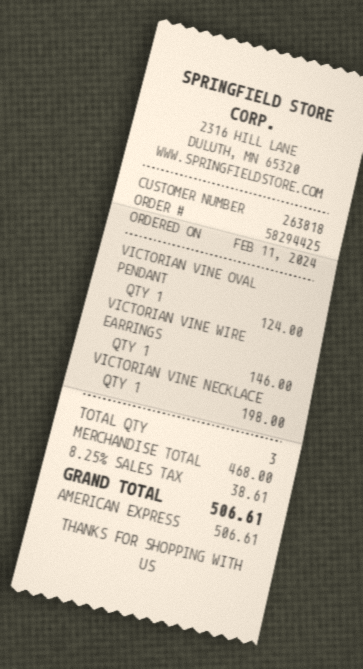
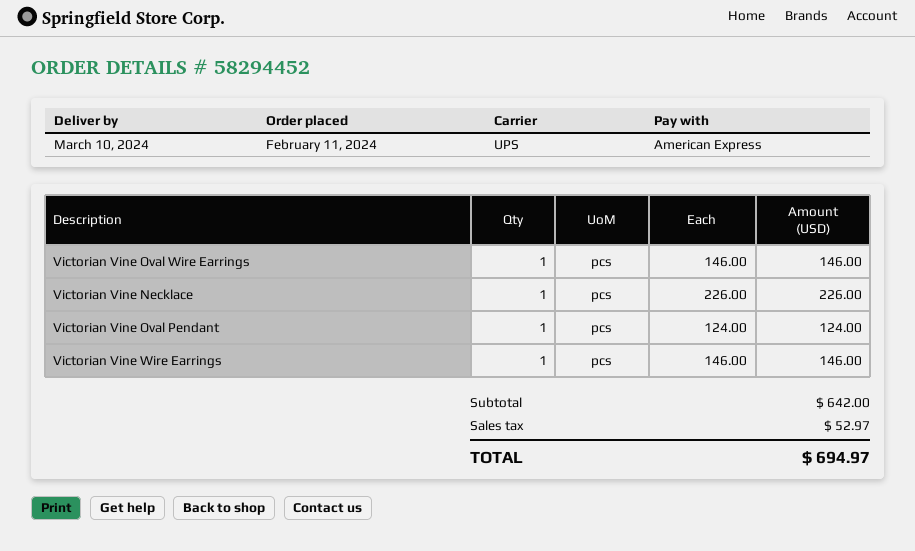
order number: 58294425 -> 58294452
VICTORIAN VINE NECKLACE: 1 for 198.00 -> 1 for 226.00
Victorian Vine Oval Wire Earrings: none -> 1 for 146.00
subtotal: 468.00 -> 642.00
tax: 38.61 -> 52.97
total: 506.61 -> 694.97

